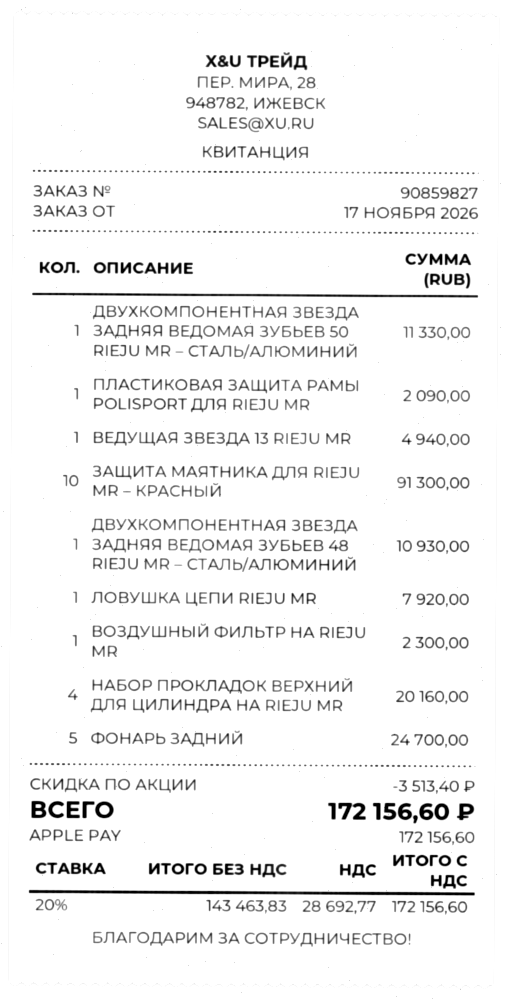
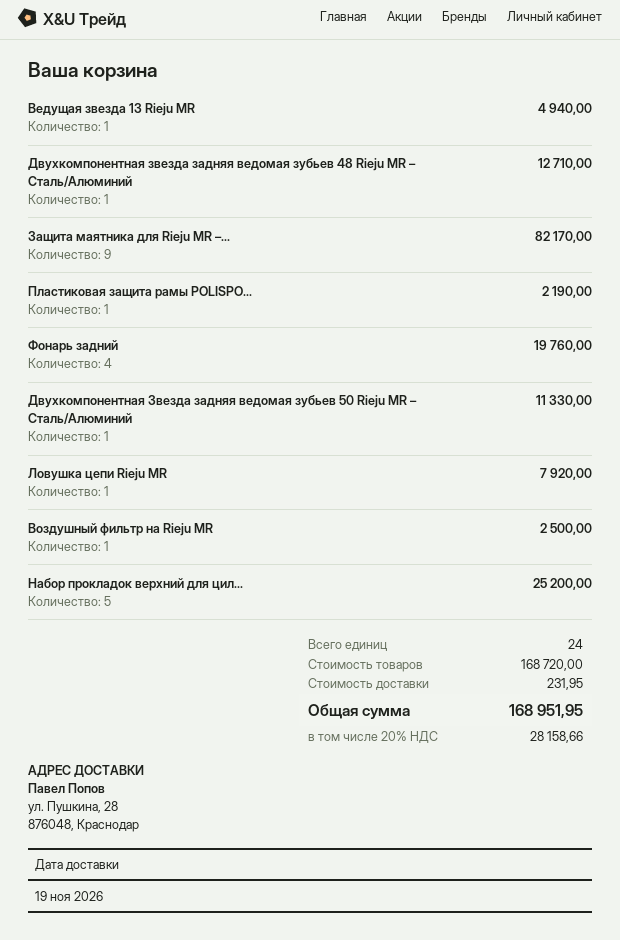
ПЛАСТИКОВАЯ ЗАЩИТА РАМЫ POLISPORT ДЛЯ RIEJU MR: 1 for 2090.00 -> 1 for 2190.00
ЗАЩИТА МАЯТНИКА ДЛЯ RIEJU MR – КРАСНЫЙ: 10 for 91300.00 -> 9 for 82170.00
ДВУХКОМПОНЕНТНАЯ ЗВЕЗДА ЗАДНЯЯ ВЕДОМАЯ ЗУБЬЕВ 48 RIEJU MR – СТАЛЬ/АЛЮМИНИЙ: 1 for 10930.00 -> 1 for 12710.00
ВОЗДУШНЫЙ ФИЛЬТР НА RIEJU MR: 1 for 2300.00 -> 1 for 2500.00
НАБОР ПРОКЛАДОК ВЕРХНИЙ ДЛЯ ЦИЛИНДРА НА RIEJU MR: 4 for 20160.00 -> 5 for 25200.00
ФОНАРЬ ЗАДНИЙ: 5 for 24700.00 -> 4 for 19760.00
discount: 3513.40 -> none
shipping: none -> 231.95
tax: 20% = 28692.77 -> 20% = 28158.66
total: 172156.60 -> 168951.95

